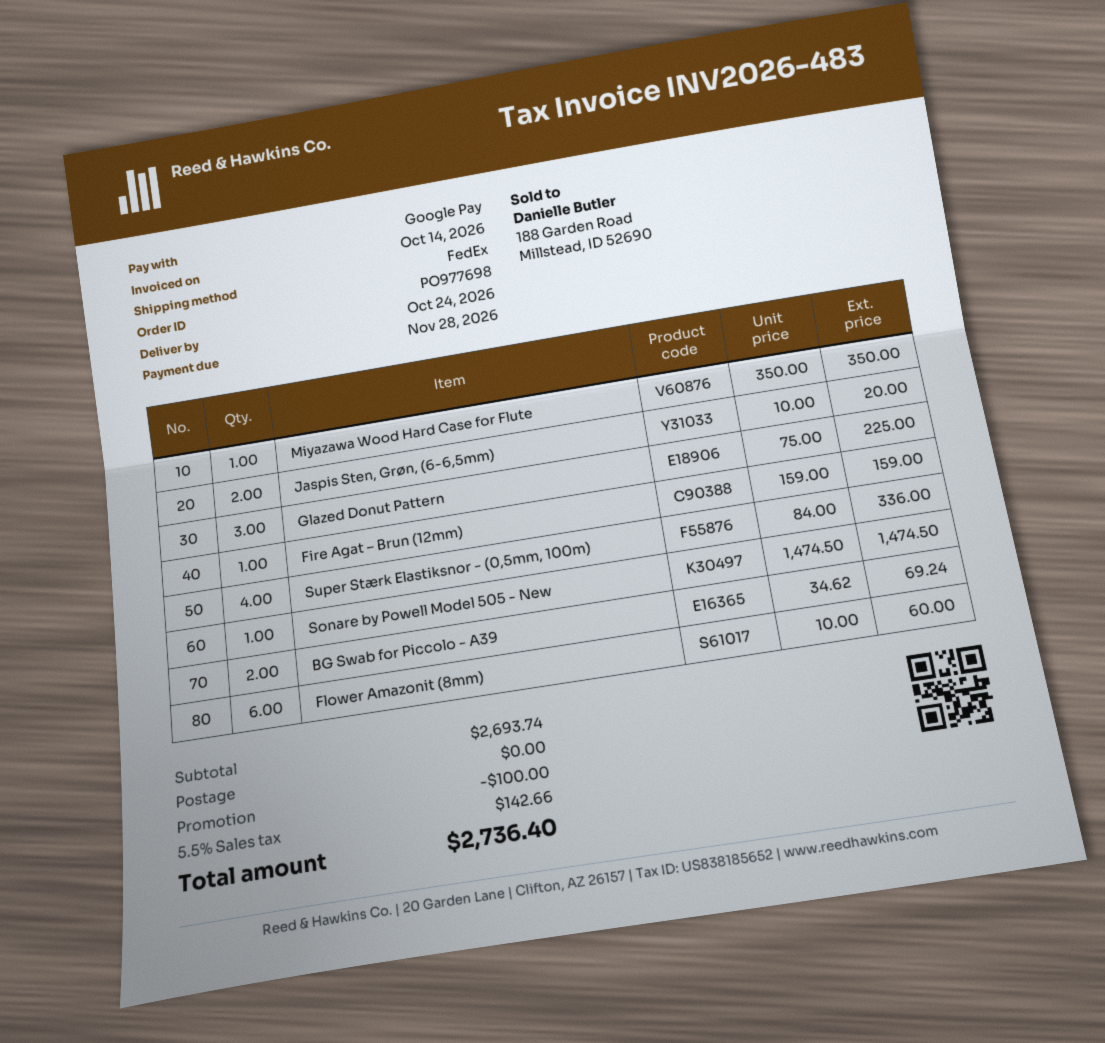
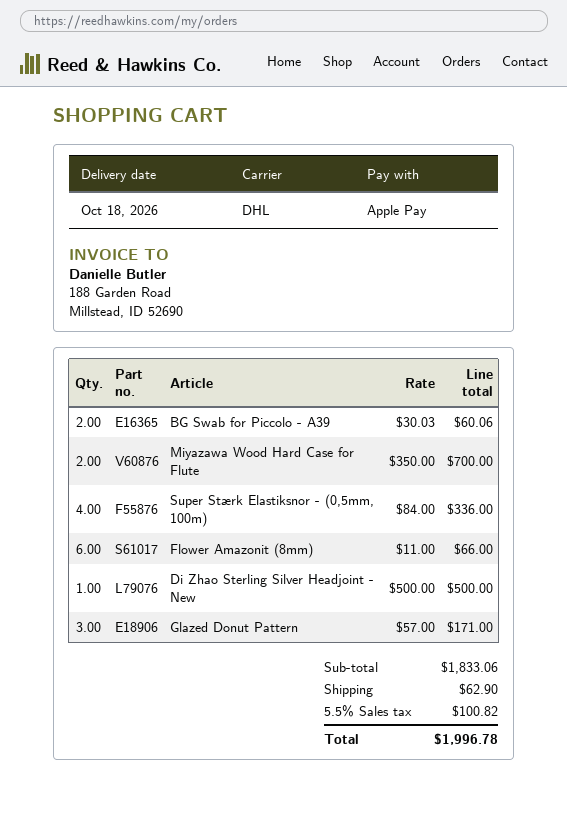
delivery date: 2026-10-24 -> 2026-10-18
payment method: Google Pay -> Apple Pay
shipping method: FedEx -> DHL
Miyazawa Wood Hard Case for Flute: 1 x 350.00 = 350.00 -> 2 x 350.00 = 700.00
Jaspis Sten, Grøn, (6-6,5mm): 2 x 10.00 = 20.00 -> none
Glazed Donut Pattern: 3 x 75.00 = 225.00 -> 3 x 57.00 = 171.00
Fire Agat – Brun (12mm): 1 x 159.00 = 159.00 -> none
Sonare by Powell Model 505 - New: 1 x 1474.50 = 1474.50 -> none
BG Swab for Piccolo - A39: 2 x 34.62 = 69.24 -> 2 x 30.03 = 60.06
Flower Amazonit (8mm): 6 x 10.00 = 60.00 -> 6 x 11.00 = 66.00
Di Zhao Sterling Silver Headjoint - New: none -> 1 x 500.00 = 500.00
subtotal: 2693.74 -> 1833.06
discount: 100.00 -> none
shipping: 0.00 -> 62.90
tax: 5.5% = 142.66 -> 5.5% = 100.82
total: 2736.40 -> 1996.78

